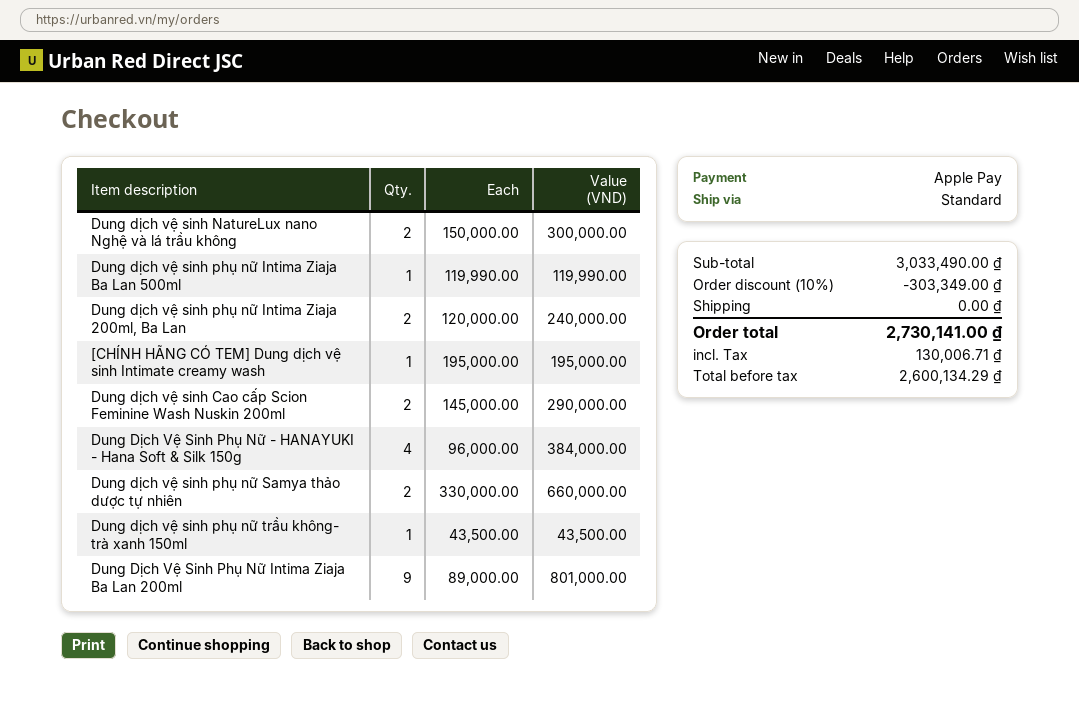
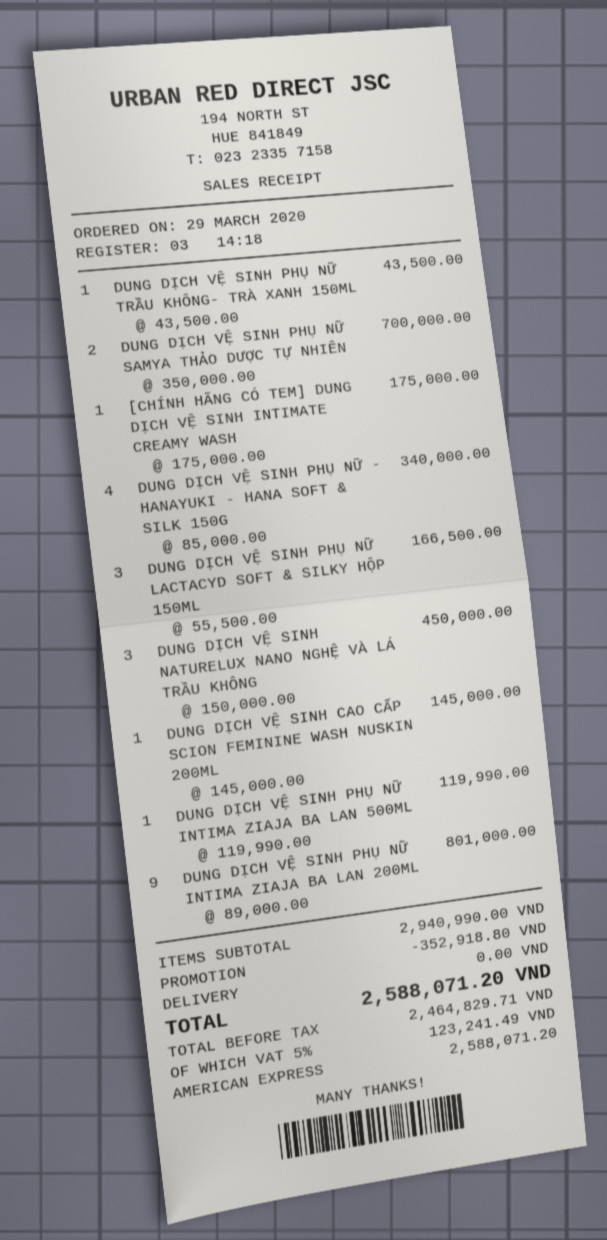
payment method: Apple Pay -> American Express
Dung dịch vệ sinh NatureLux nano Nghệ và lá trầu không: 2 x 150000.00 = 300000.00 -> 3 x 150000.00 = 450000.00
Dung dịch vệ sinh phụ nữ Intima Ziaja 200ml, Ba Lan: 2 x 120000.00 = 240000.00 -> none
[CHÍNH HÃNG CÓ TEM] Dung dịch vệ sinh Intimate creamy wash: 1 x 195000.00 = 195000.00 -> 1 x 175000.00 = 175000.00
Dung dịch vệ sinh Cao cấp Scion Feminine Wash Nuskin 200ml: 2 x 145000.00 = 290000.00 -> 1 x 145000.00 = 145000.00
Dung Dịch Vệ Sinh Phụ Nữ - HANAYUKI - Hana Soft & Silk 150g: 4 x 96000.00 = 384000.00 -> 4 x 85000.00 = 340000.00
Dung dịch vệ sinh phụ nữ Samya thảo dược tự nhiên: 2 x 330000.00 = 660000.00 -> 2 x 350000.00 = 700000.00
DUNG DỊCH VỆ SINH PHỤ NỮ LACTACYD SOFT & SILKY HỘP 150ML: none -> 3 x 55500.00 = 166500.00
subtotal: 3033490.00 -> 2940990.00
discount: 303349.00 -> 352918.80
net: 2600134.29 -> 2464829.71
tax: 130006.71 -> 123241.49
total: 2730141.00 -> 2588071.20

